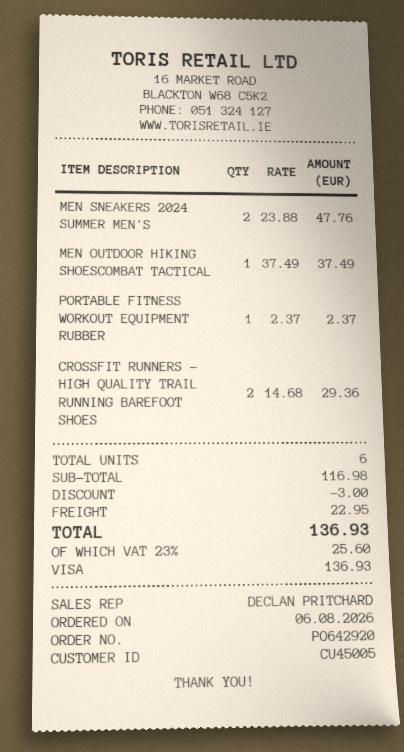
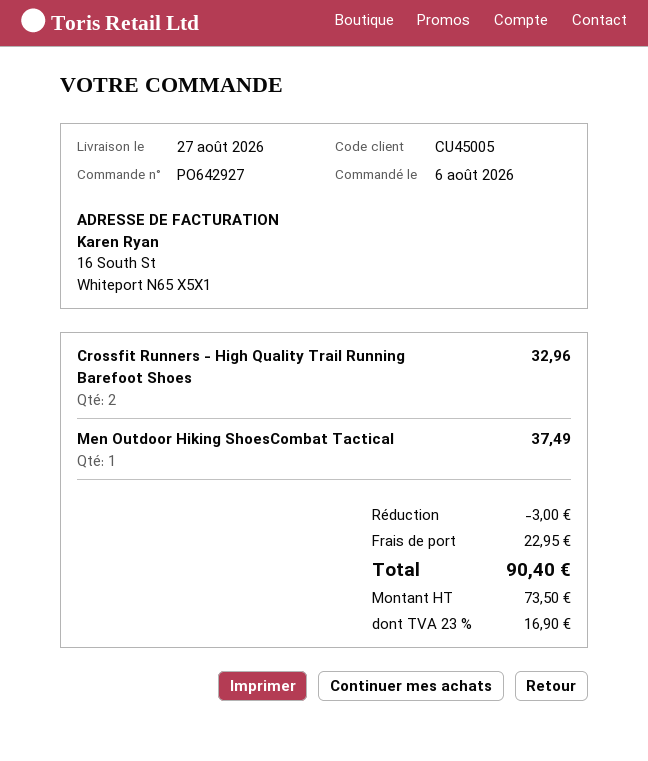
order number: PO642920 -> PO642927
MEN SNEAKERS 2024 SUMMER MEN'S: 2 for 47.76 -> none
PORTABLE FITNESS WORKOUT EQUIPMENT RUBBER: 1 for 2.37 -> none
CROSSFIT RUNNERS - HIGH QUALITY TRAIL RUNNING BAREFOOT SHOES: 2 for 29.36 -> 2 for 32.96
tax: 23% = 25.60 -> 23% = 16.90
total: 136.93 -> 90.40

